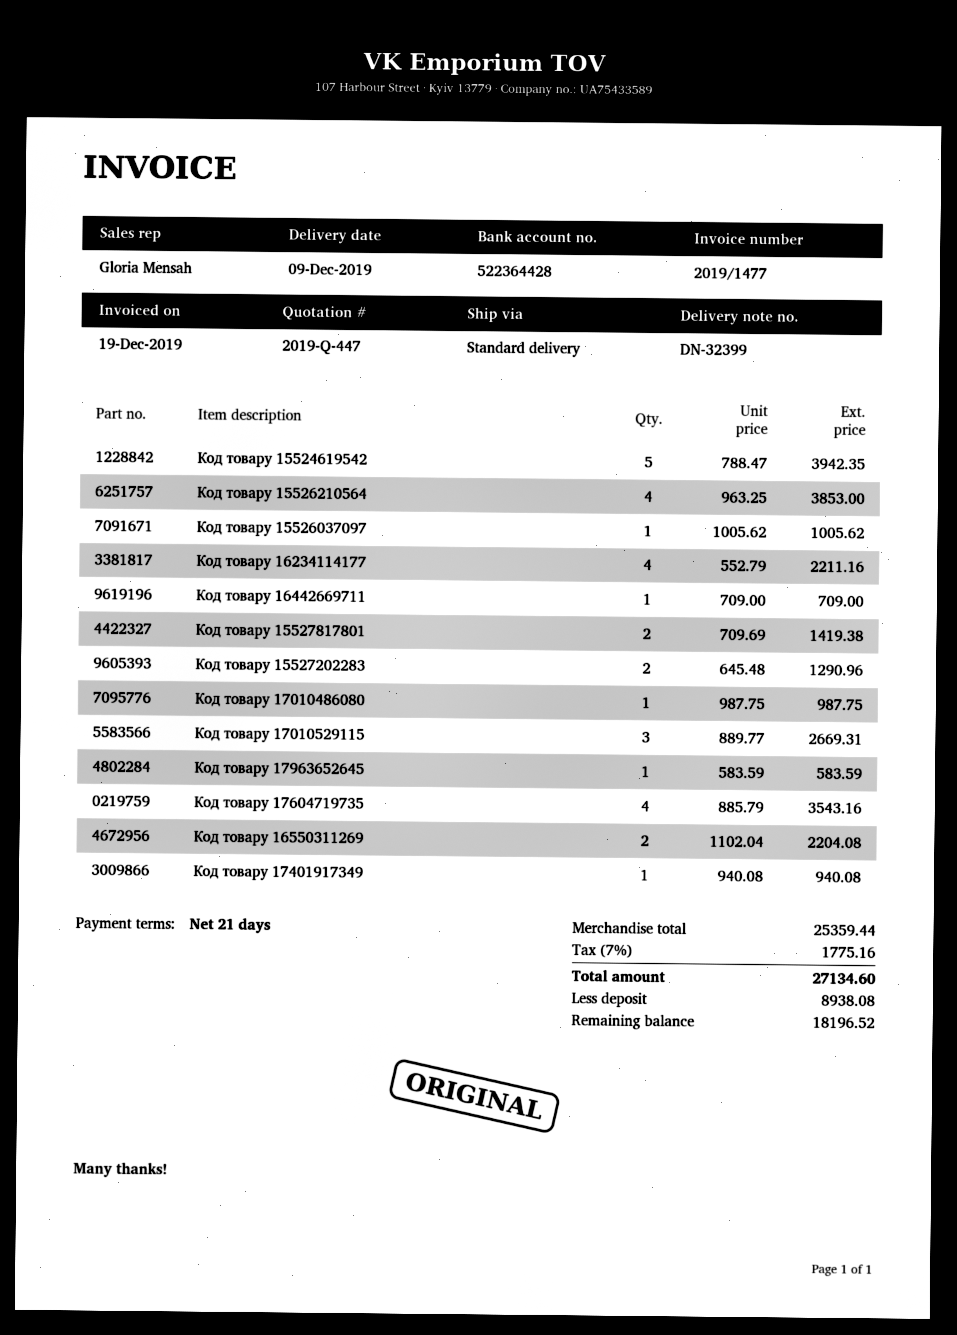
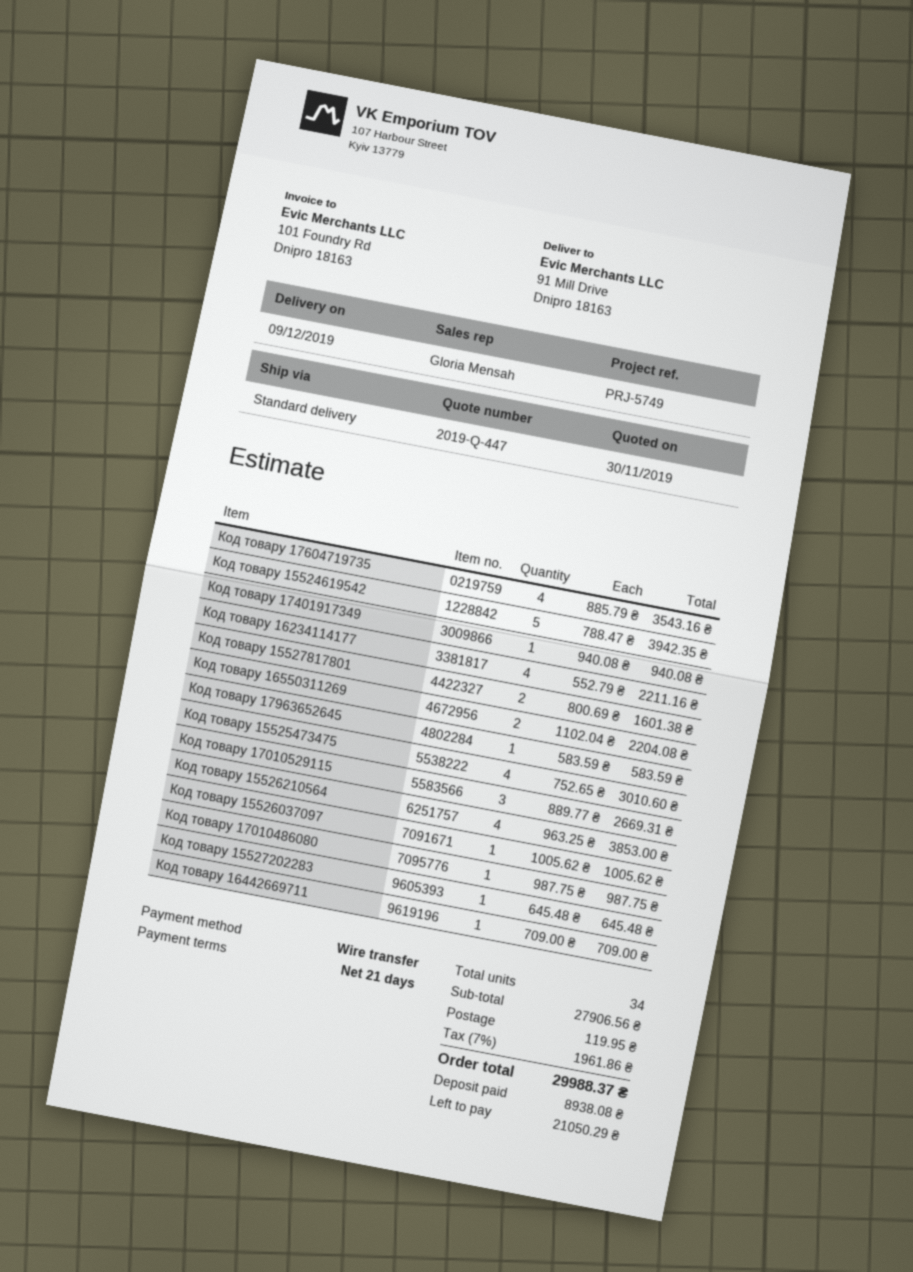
Код товару 15527817801: 2 x 709.69 = 1419.38 -> 2 x 800.69 = 1601.38
Код товару 15527202283: 2 x 645.48 = 1290.96 -> 1 x 645.48 = 645.48
Код товару 15525473475: none -> 4 x 752.65 = 3010.60
subtotal: 25359.44 -> 27906.56
shipping: none -> 119.95
tax: 7% = 1775.16 -> 7% = 1961.86
total: 27134.60 -> 29988.37
balance: 18196.52 -> 21050.29

